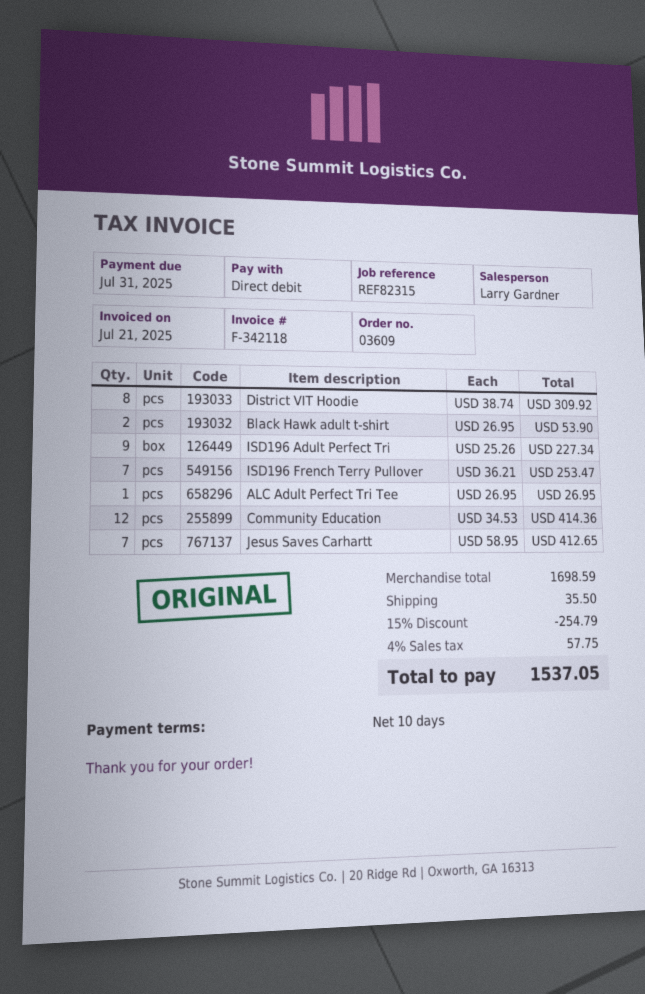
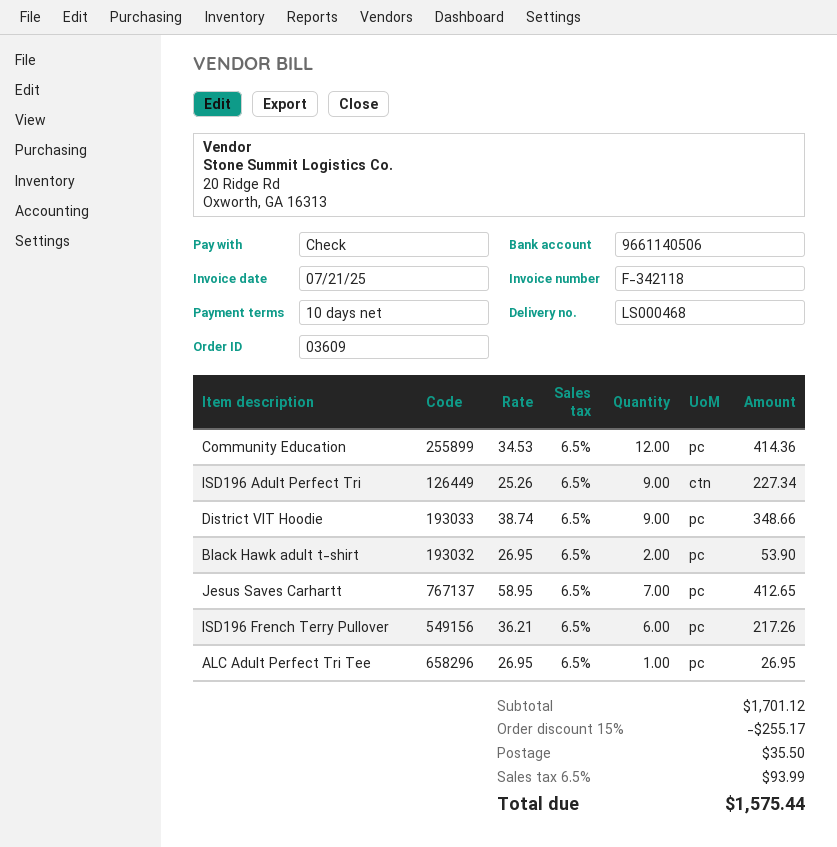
payment method: direct debit -> cheque
District VIT Hoodie: 8 x 38.74 = 309.92 -> 9 x 38.74 = 348.66
ISD196 French Terry Pullover: 7 x 36.21 = 253.47 -> 6 x 36.21 = 217.26
subtotal: 1698.59 -> 1701.12
discount: 15% = 254.79 -> 15% = 255.17
tax: 4% = 57.75 -> 6.5% = 93.99
total: 1537.05 -> 1575.44

